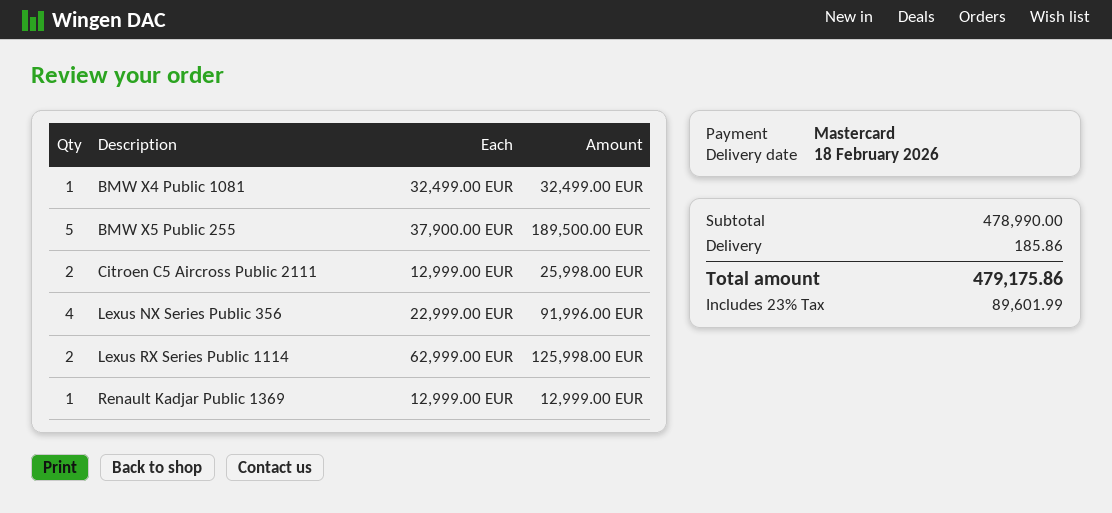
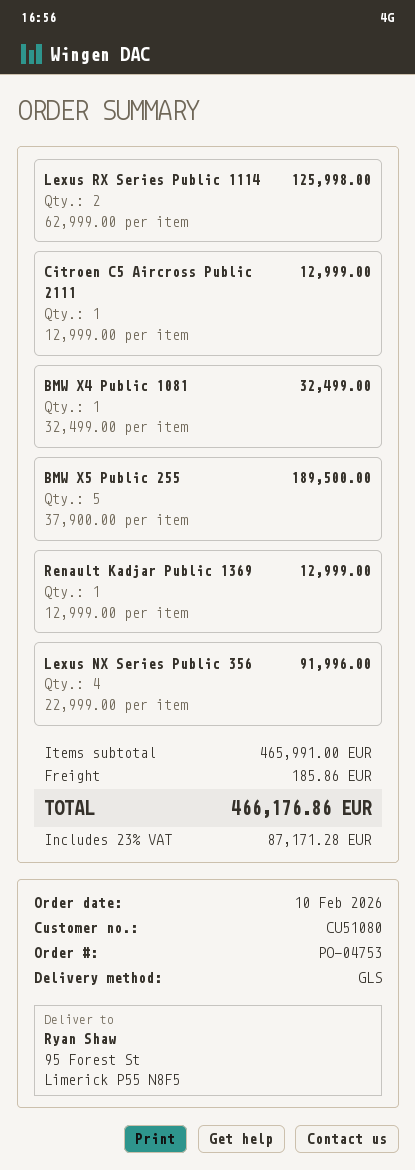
Citroen C5 Aircross Public 2111: 2 x 12999.00 = 25998.00 -> 1 x 12999.00 = 12999.00
subtotal: 478990.00 -> 465991.00
tax: 23% = 89601.99 -> 23% = 87171.28
total: 479175.86 -> 466176.86

